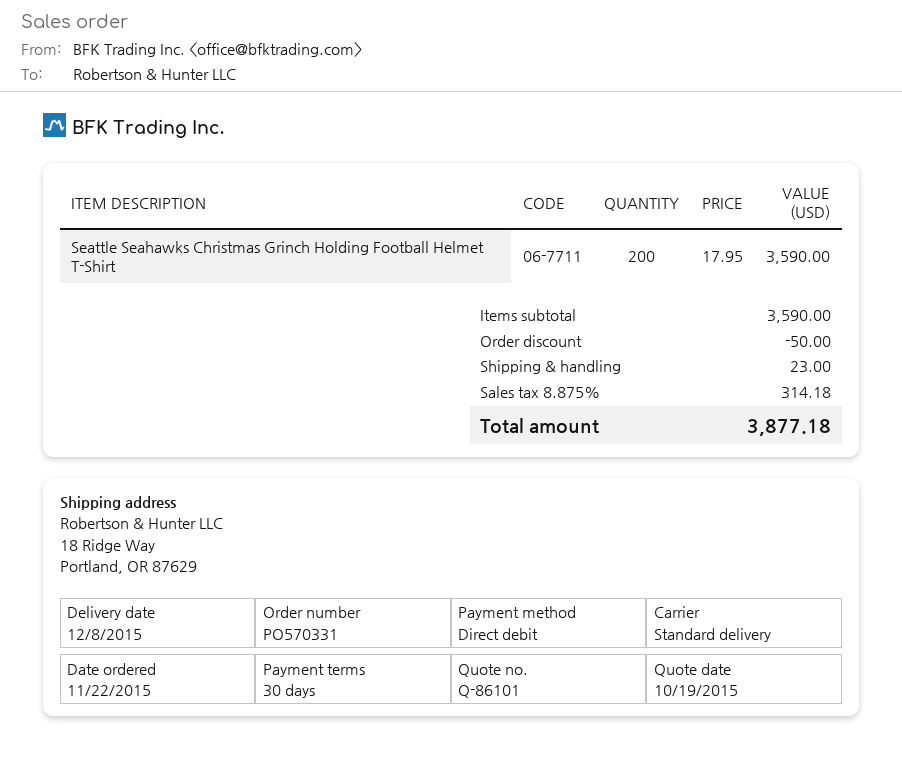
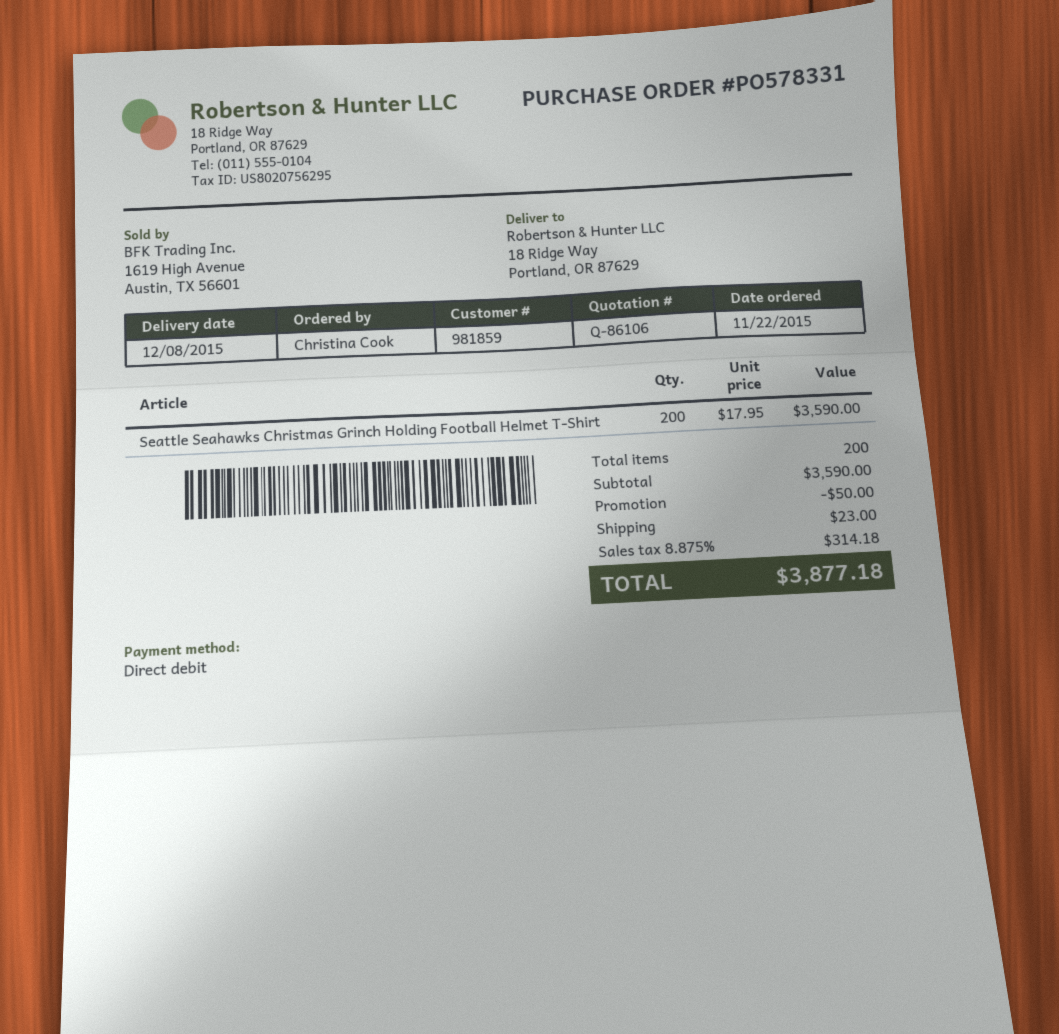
quote number: Q-86101 -> Q-86106
order number: PO570331 -> PO578331

